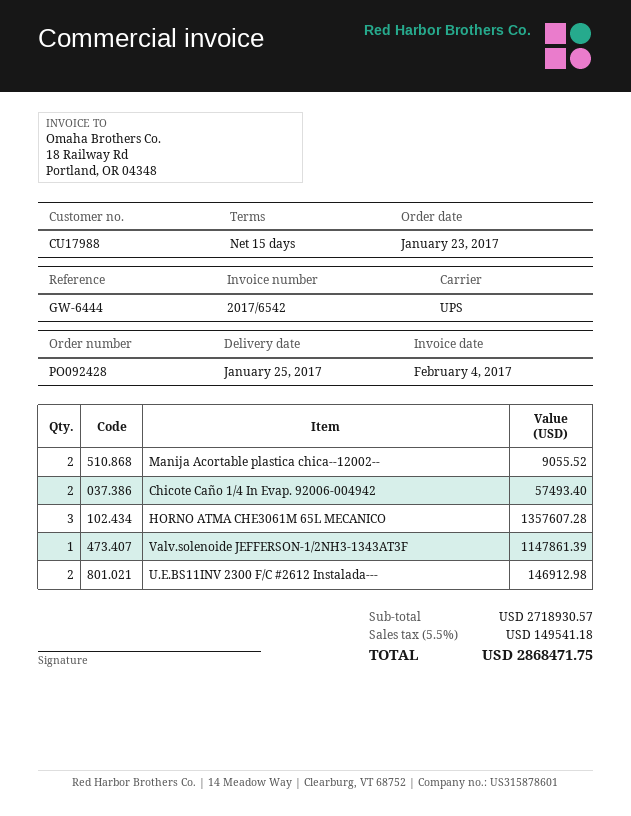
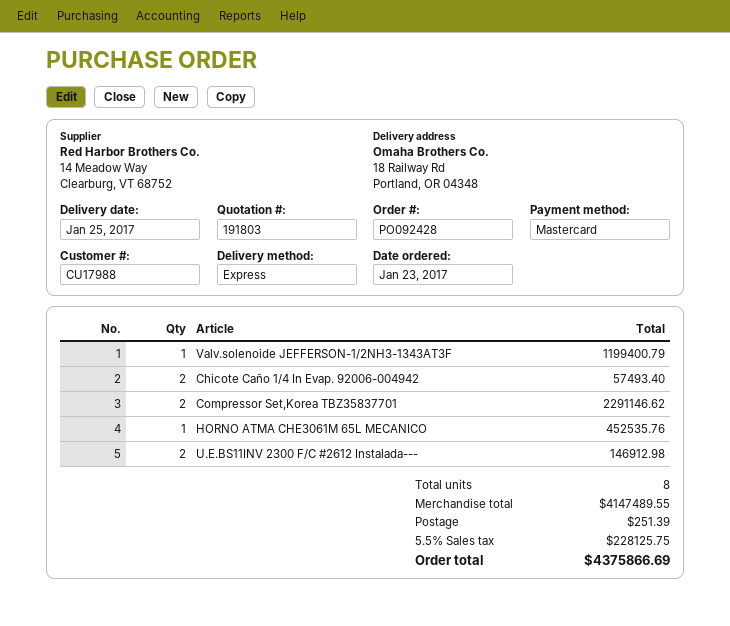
shipping method: UPS -> express
Manija Acortable plastica chica--12002--: 2 for 9055.52 -> none
HORNO ATMA CHE3061M 65L MECANICO: 3 for 1357607.28 -> 1 for 452535.76
Valv.solenoide JEFFERSON-1/2NH3-1343AT3F: 1 for 1147861.39 -> 1 for 1199400.79
Compressor Set,Korea TBZ35837701: none -> 2 for 2291146.62
subtotal: 2718930.57 -> 4147489.55
shipping: none -> 251.39
tax: 5.5% = 149541.18 -> 5.5% = 228125.75
total: 2868471.75 -> 4375866.69

